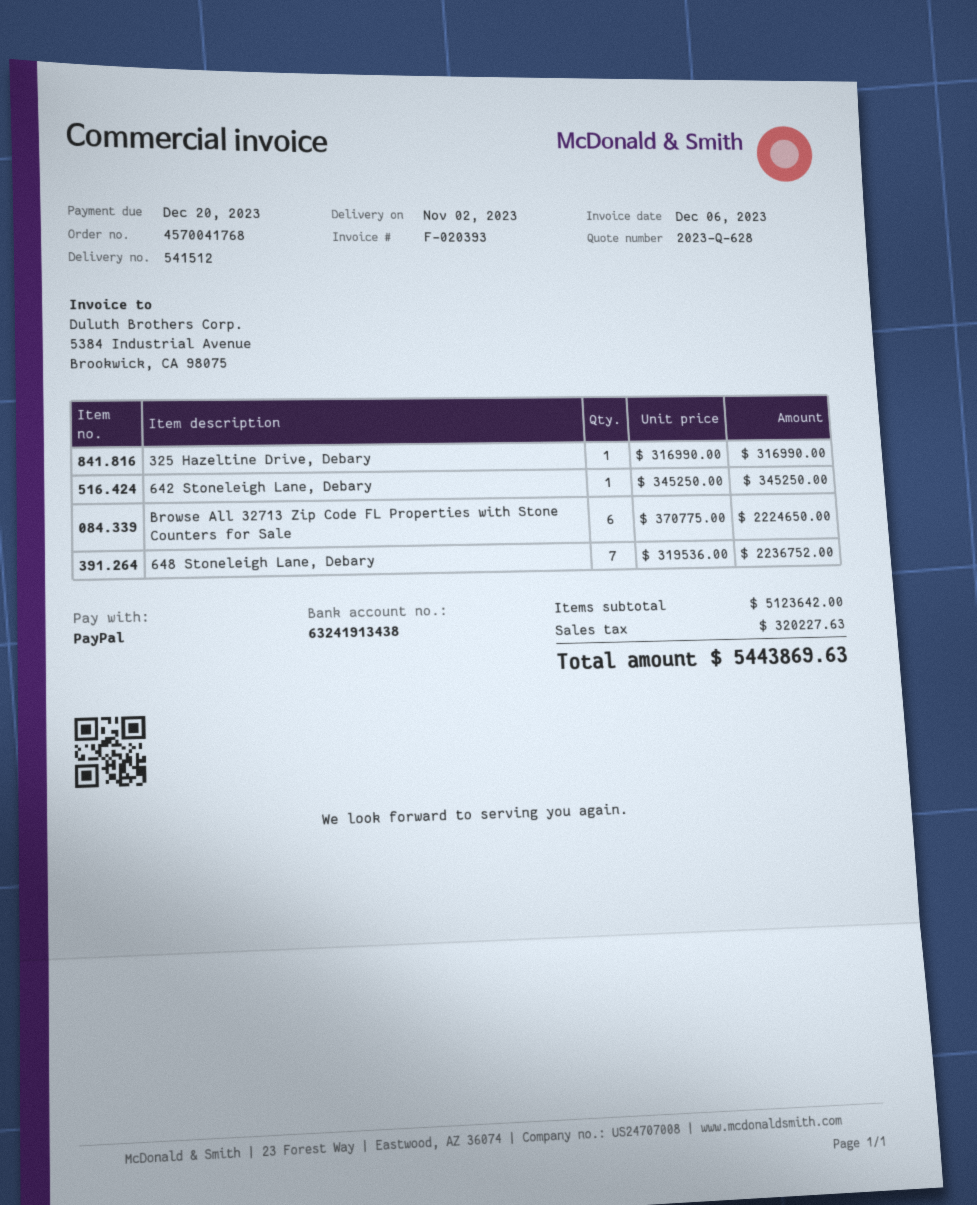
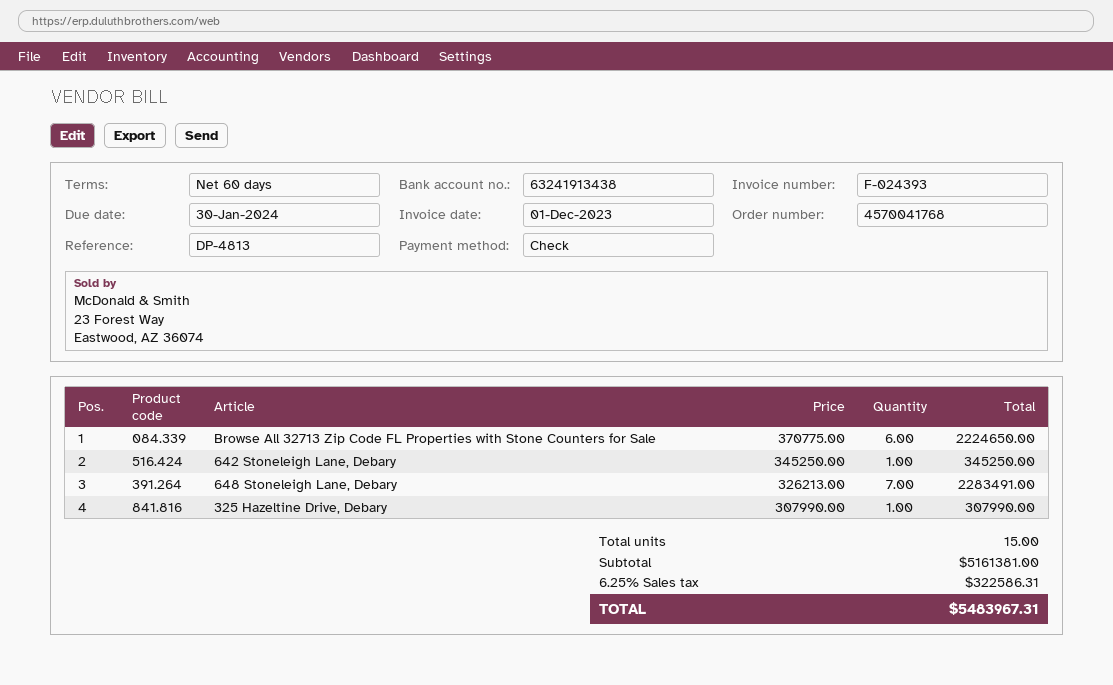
invoice number: F-020393 -> F-024393
invoice date: 2023-12-06 -> 2023-12-01
due date: 2023-12-20 -> 2024-01-30
payment method: PayPal -> cheque
325 Hazeltine Drive, Debary: 1 x 316990.00 = 316990.00 -> 1 x 307990.00 = 307990.00
648 Stoneleigh Lane, Debary: 7 x 319536.00 = 2236752.00 -> 7 x 326213.00 = 2283491.00
subtotal: 5123642.00 -> 5161381.00
tax: 320227.63 -> 322586.31
total: 5443869.63 -> 5483967.31

